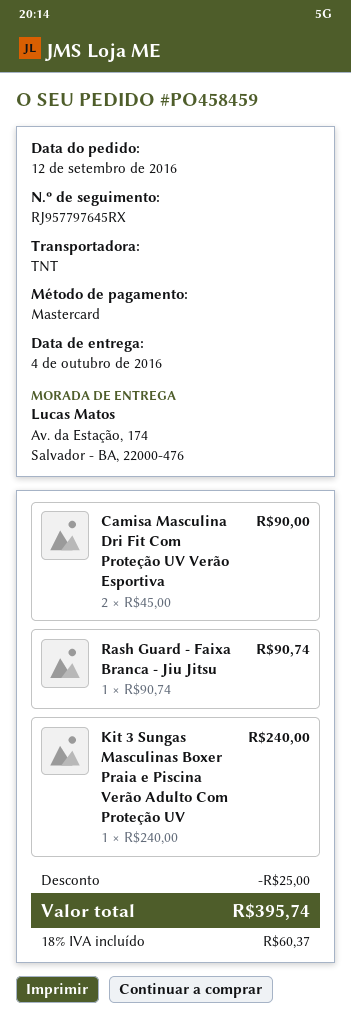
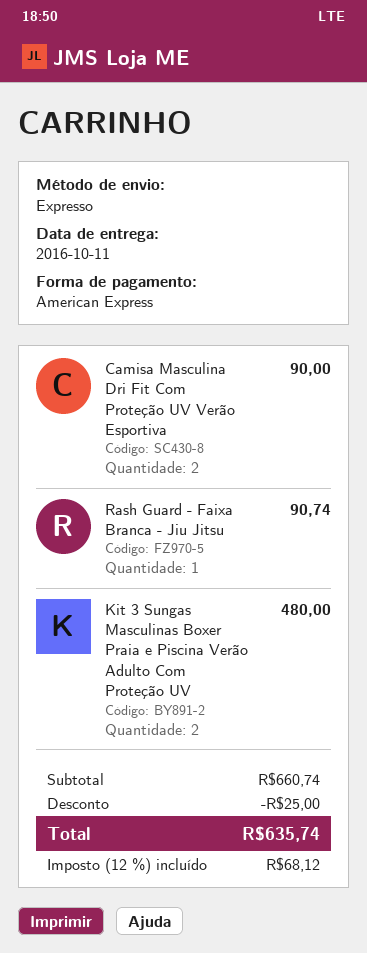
delivery date: 2016-10-04 -> 2016-10-11
payment method: Mastercard -> American Express
shipping method: TNT -> express
Kit 3 Sungas Masculinas Boxer Praia e Piscina Verão Adulto Com Proteção UV: 1 for 240.00 -> 2 for 480.00
tax: 18% = 60.37 -> 12% = 68.12
total: 395.74 -> 635.74

